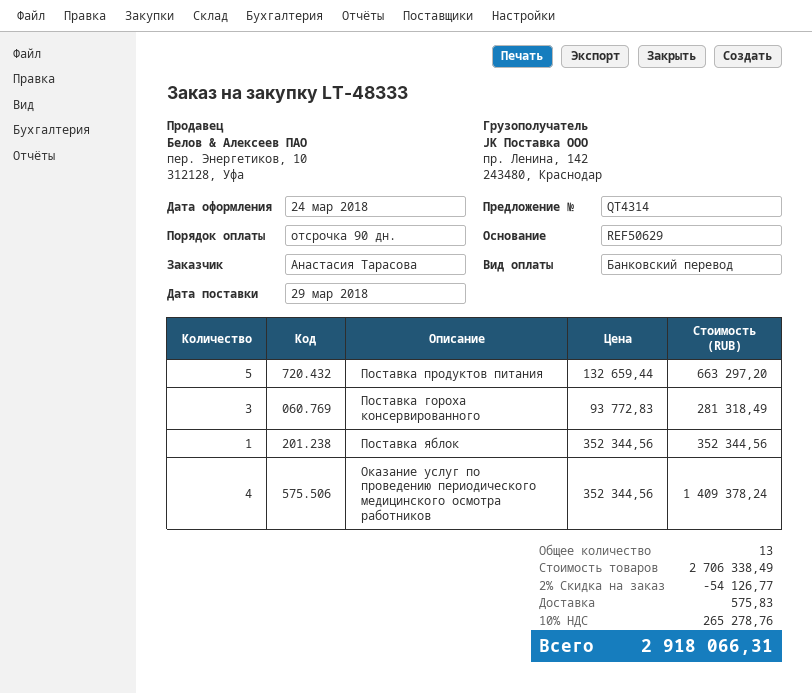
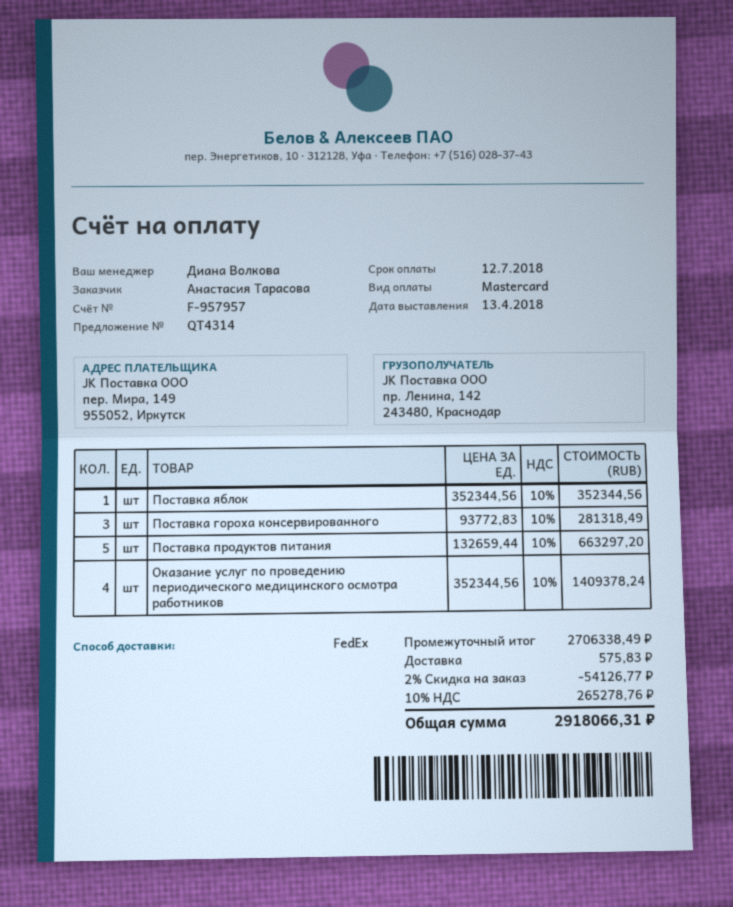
payment method: bank transfer -> Mastercard

